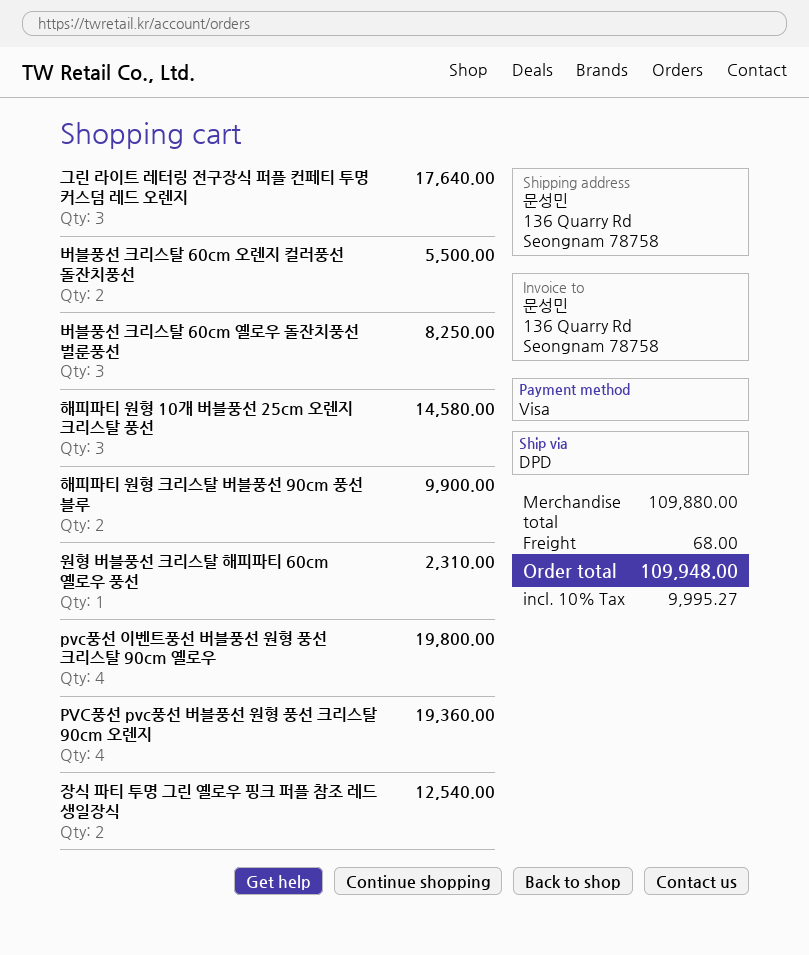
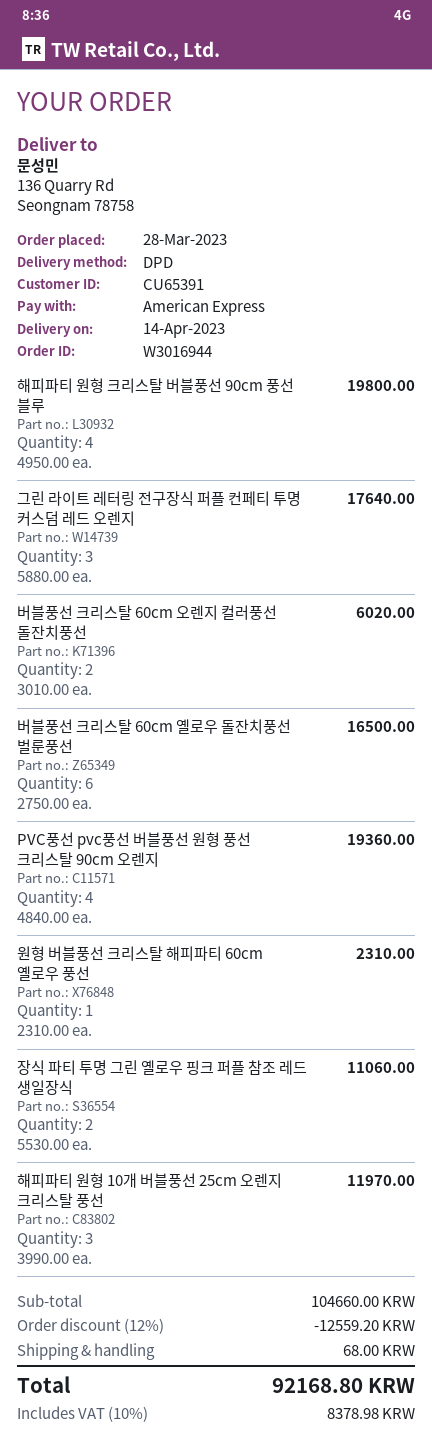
payment method: Visa -> American Express
버블풍선 크리스탈 60cm 오렌지 컬러풍선 돌잔치풍선: 2 for 5500.00 -> 2 for 6020.00
버블풍선 크리스탈 60cm 옐로우 돌잔치풍선 벌룬풍선: 3 for 8250.00 -> 6 for 16500.00
해피파티 원형 10개 버블풍선 25cm 오렌지 크리스탈 풍선: 3 for 14580.00 -> 3 for 11970.00
해피파티 원형 크리스탈 버블풍선 90cm 풍선 블루: 2 for 9900.00 -> 4 for 19800.00
pvc풍선 이벤트풍선 버블풍선 원형 풍선 크리스탈 90cm 옐로우: 4 for 19800.00 -> none
장식 파티 투명 그린 옐로우 핑크 퍼플 참조 레드 생일장식: 2 for 12540.00 -> 2 for 11060.00
subtotal: 109880.00 -> 104660.00
discount: none -> 12% = 12559.20
tax: 10% = 9995.27 -> 10% = 8378.98
total: 109948.00 -> 92168.80

